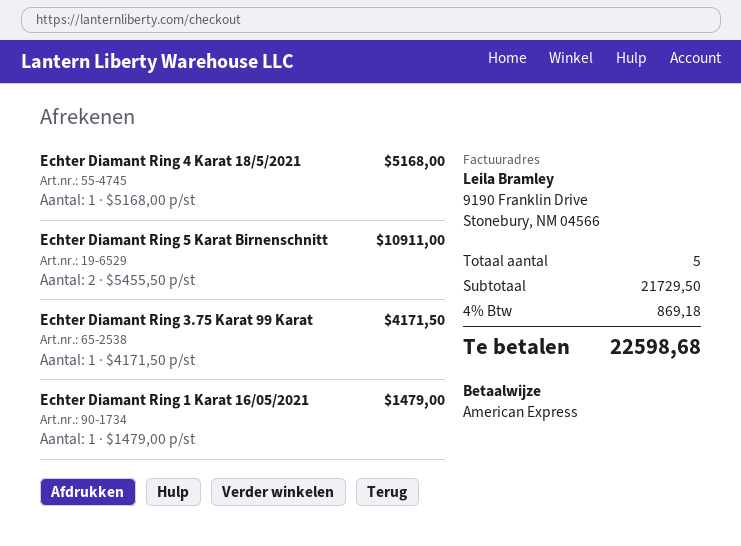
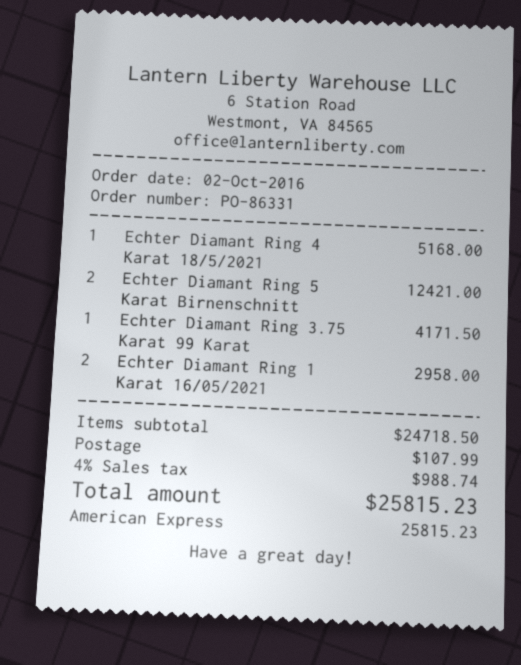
Echter Diamant Ring 5 Karat Birnenschnitt: 2 for 10911.00 -> 2 for 12421.00
Echter Diamant Ring 1 Karat 16/05/2021: 1 for 1479.00 -> 2 for 2958.00
subtotal: 21729.50 -> 24718.50
shipping: none -> 107.99
tax: 4% = 869.18 -> 4% = 988.74
total: 22598.68 -> 25815.23

